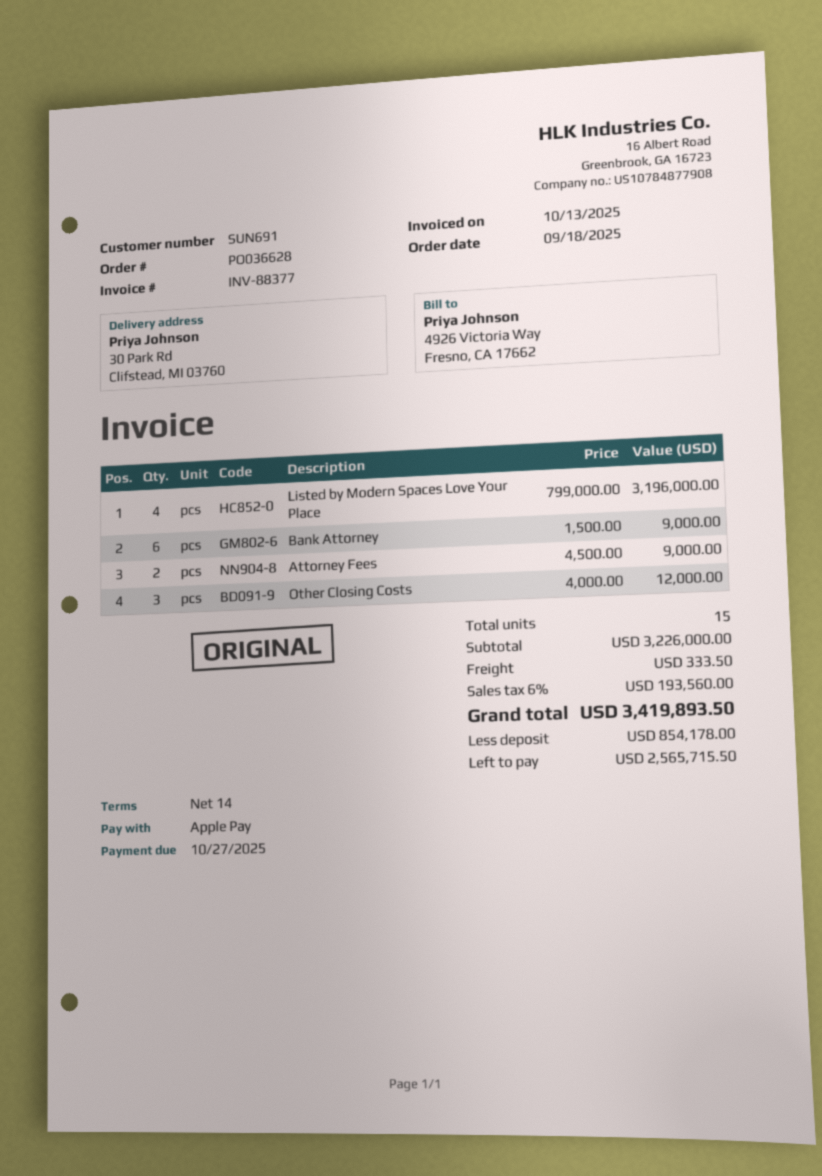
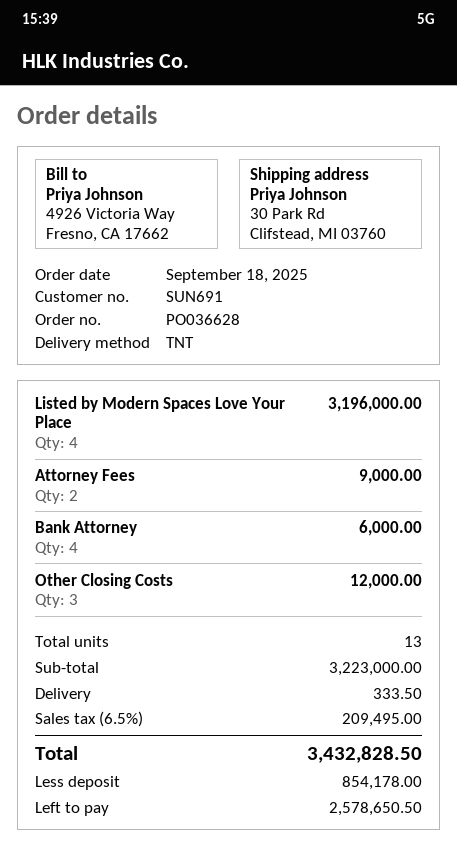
Bank Attorney: 6 for 9000.00 -> 4 for 6000.00
total quantity: 15 -> 13
subtotal: 3226000.00 -> 3223000.00
tax: 6% = 193560.00 -> 6.5% = 209495.00
total: 3419893.50 -> 3432828.50
balance: 2565715.50 -> 2578650.50

